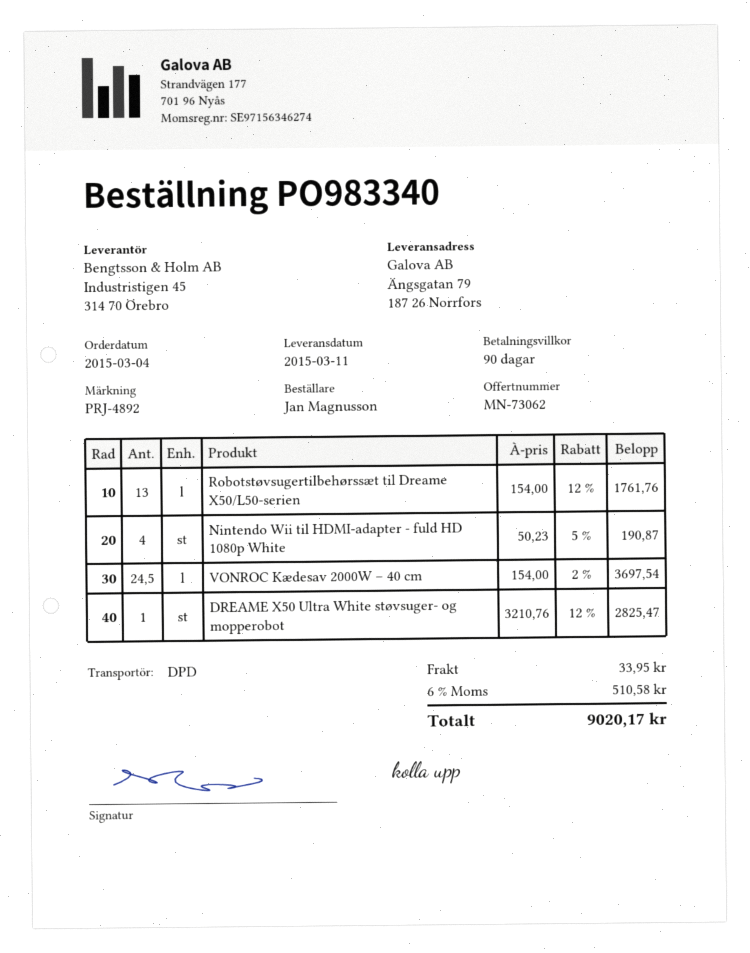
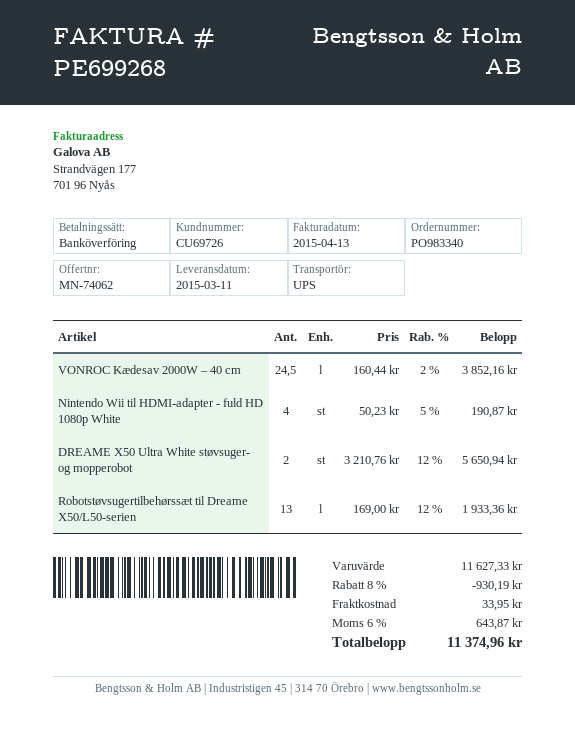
quote number: MN-73062 -> MN-74062
shipping method: DPD -> UPS
Robotstøvsugertilbehørssæt til Dreame X50/L50-serien: 13 x 154.00 - 12% = 1761.76 -> 13 x 169.00 - 12% = 1933.36
VONROC Kædesav 2000W – 40 cm: 24.5 x 154.00 - 2% = 3697.54 -> 24.5 x 160.44 - 2% = 3852.16
DREAME X50 Ultra White støvsuger- og mopperobot: 1 x 3210.76 - 12% = 2825.47 -> 2 x 3210.76 - 12% = 5650.94
discount: none -> 8% = 930.19
tax: 6% = 510.58 -> 6% = 643.87
total: 9020.17 -> 11374.96

